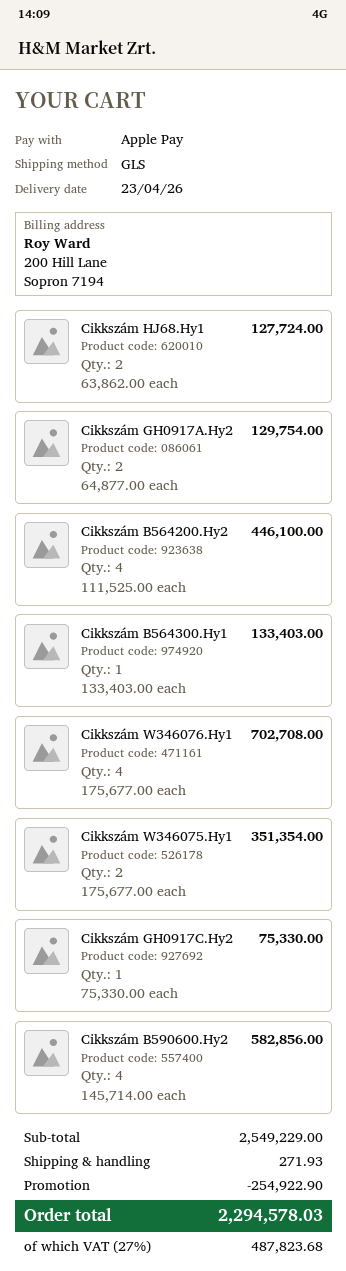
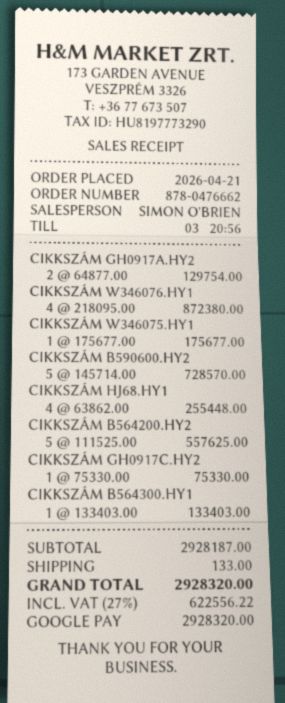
payment method: Apple Pay -> Google Pay
Cikkszám HJ68.Hy1: 2 x 63862.00 = 127724.00 -> 4 x 63862.00 = 255448.00
Cikkszám B564200.Hy2: 4 x 111525.00 = 446100.00 -> 5 x 111525.00 = 557625.00
Cikkszám W346076.Hy1: 4 x 175677.00 = 702708.00 -> 4 x 218095.00 = 872380.00
Cikkszám W346075.Hy1: 2 x 175677.00 = 351354.00 -> 1 x 175677.00 = 175677.00
Cikkszám B590600.Hy2: 4 x 145714.00 = 582856.00 -> 5 x 145714.00 = 728570.00
subtotal: 2549229.00 -> 2928187.00
discount: 254922.90 -> none
shipping: 271.93 -> 133.00
tax: 27% = 487823.68 -> 27% = 622556.22
total: 2294578.03 -> 2928320.00

